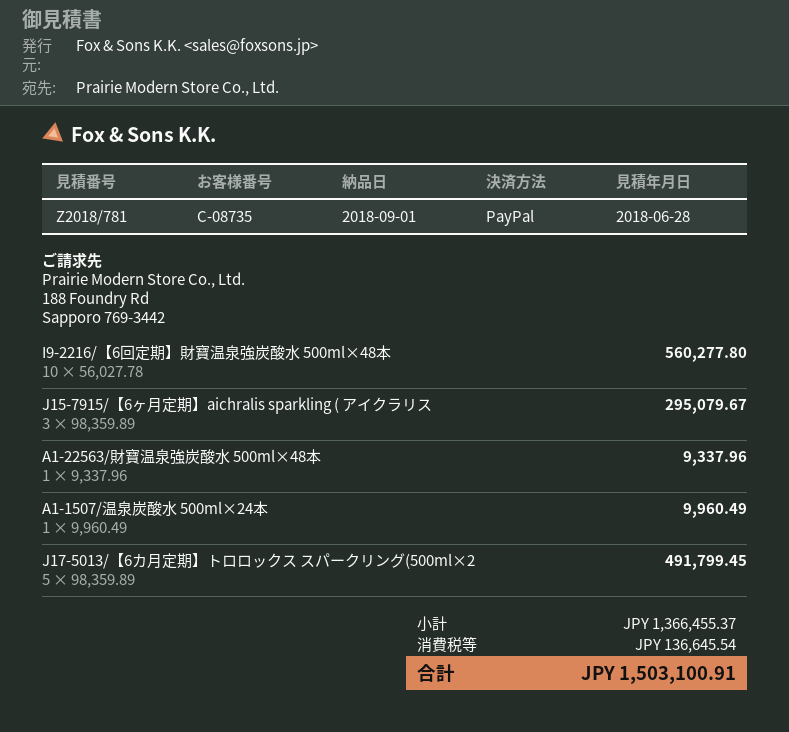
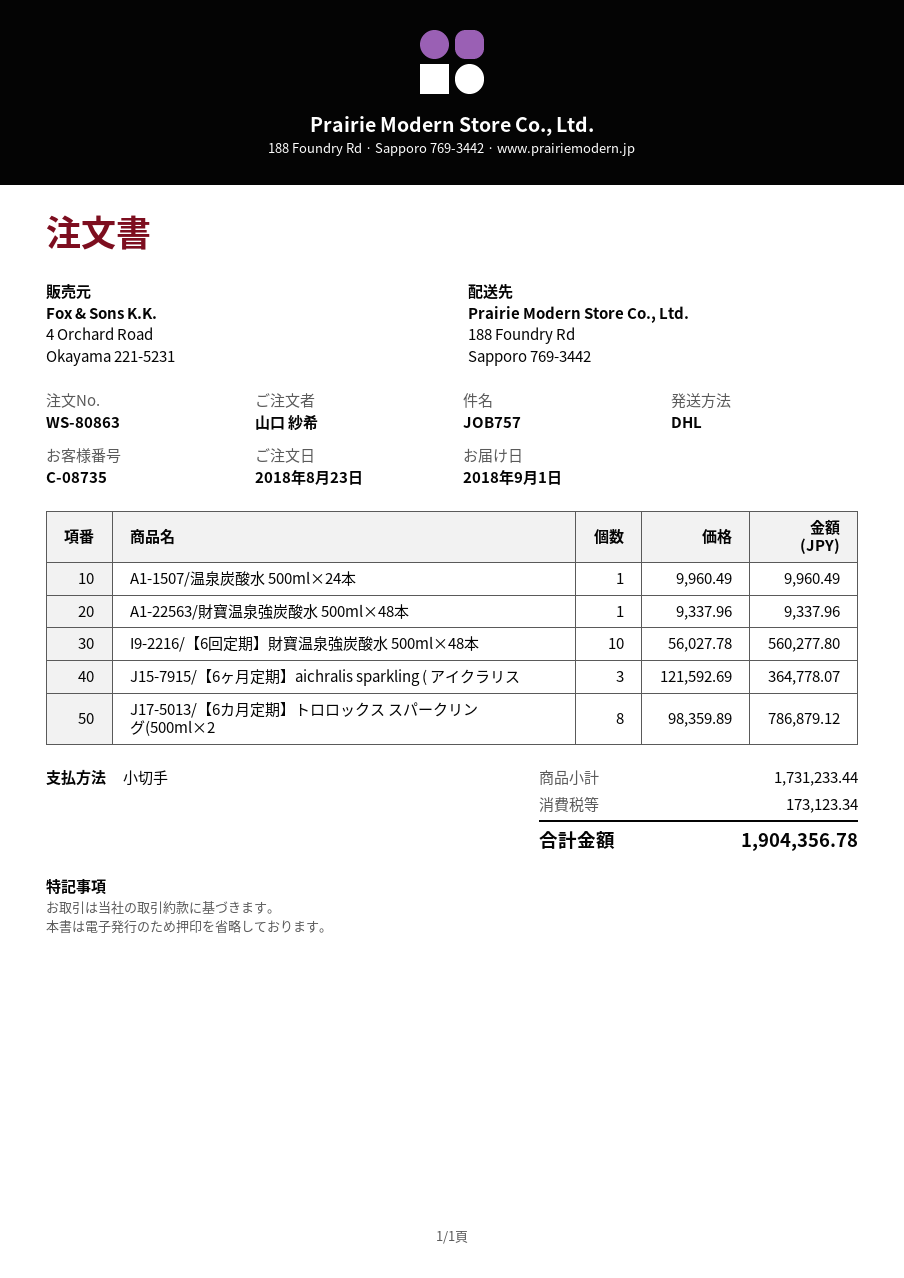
payment method: PayPal -> cheque
J15-7915/【6ヶ月定期】aichralis sparkling ( アイクラリス: 3 x 98359.89 = 295079.67 -> 3 x 121592.69 = 364778.07
J17-5013/【6カ月定期】トロロックス スパークリング(500ml×2: 5 x 98359.89 = 491799.45 -> 8 x 98359.89 = 786879.12
subtotal: 1366455.37 -> 1731233.44
tax: 136645.54 -> 173123.34
total: 1503100.91 -> 1904356.78

